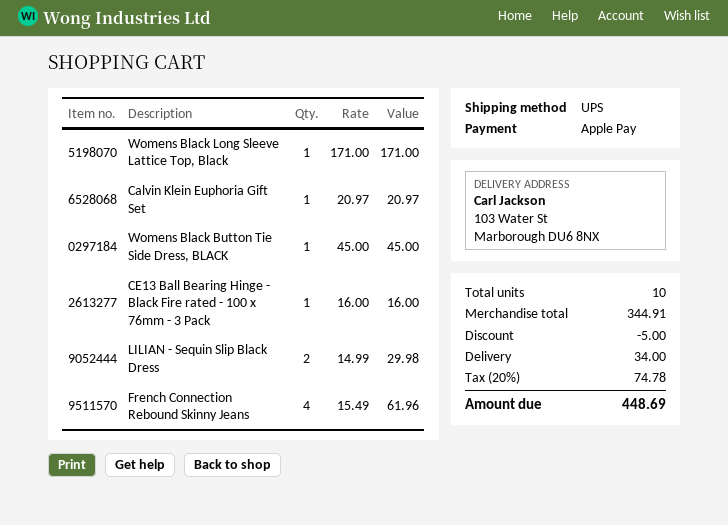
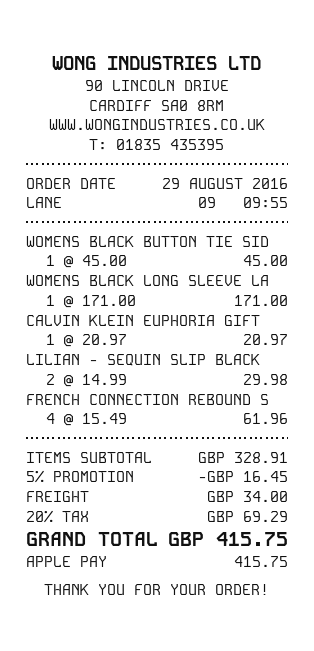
CE13 Ball Bearing Hinge - Black Fire rated - 100 x 76mm - 3 Pack: 1 x 16.00 = 16.00 -> none
subtotal: 344.91 -> 328.91
discount: 5.00 -> 16.45
tax: 20% = 74.78 -> 20% = 69.29
total: 448.69 -> 415.75

